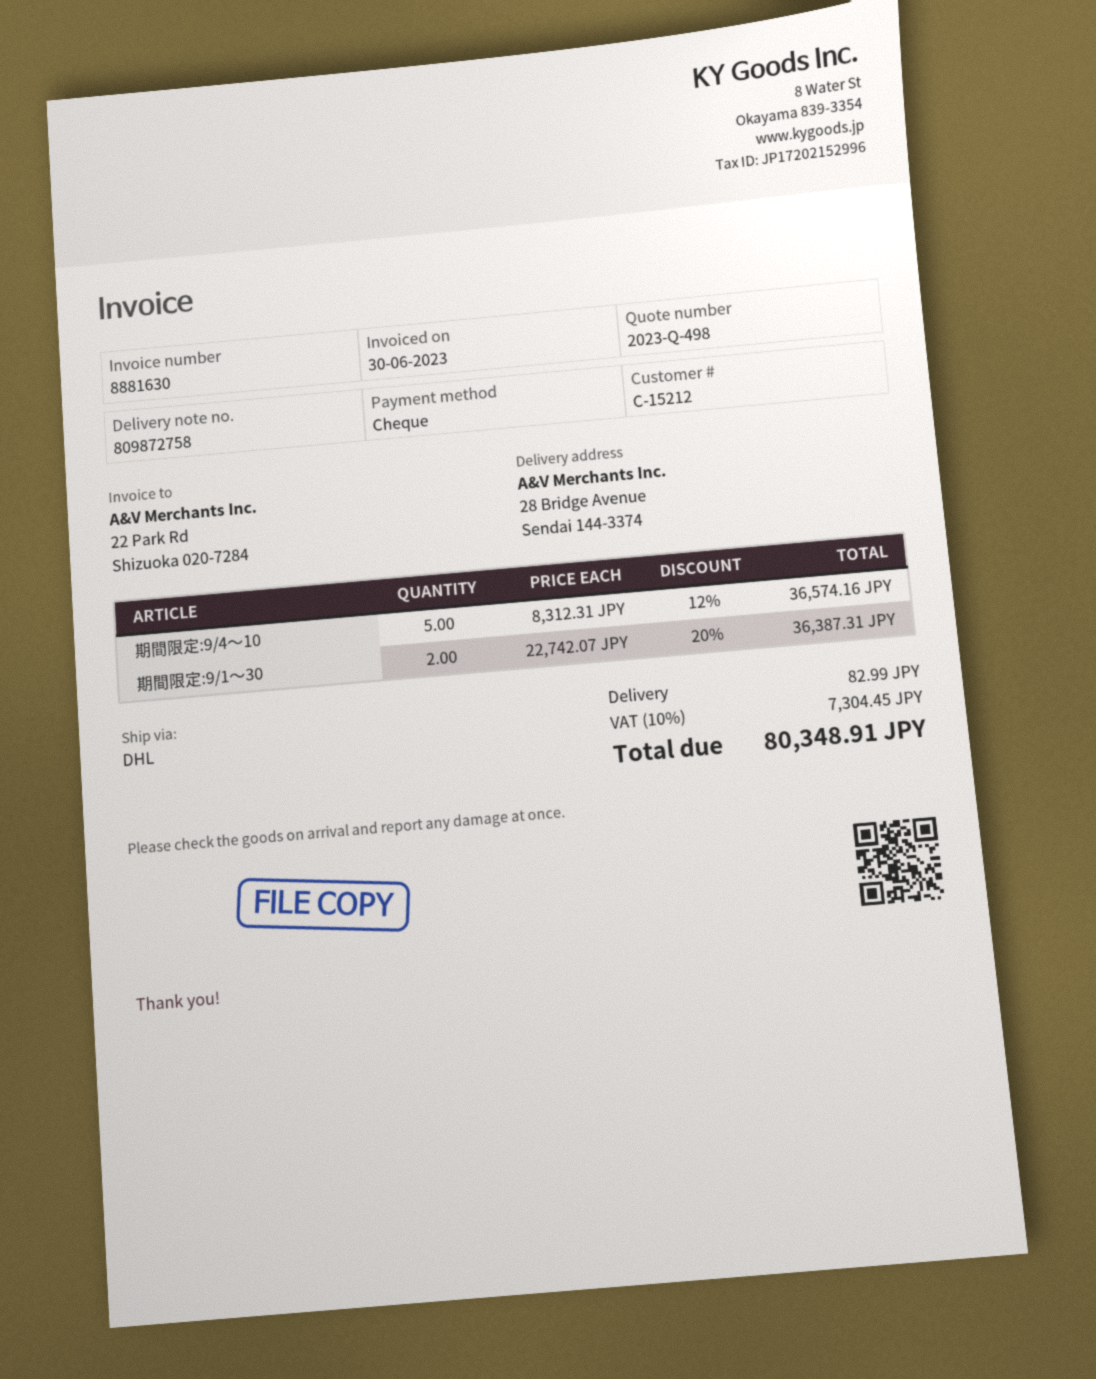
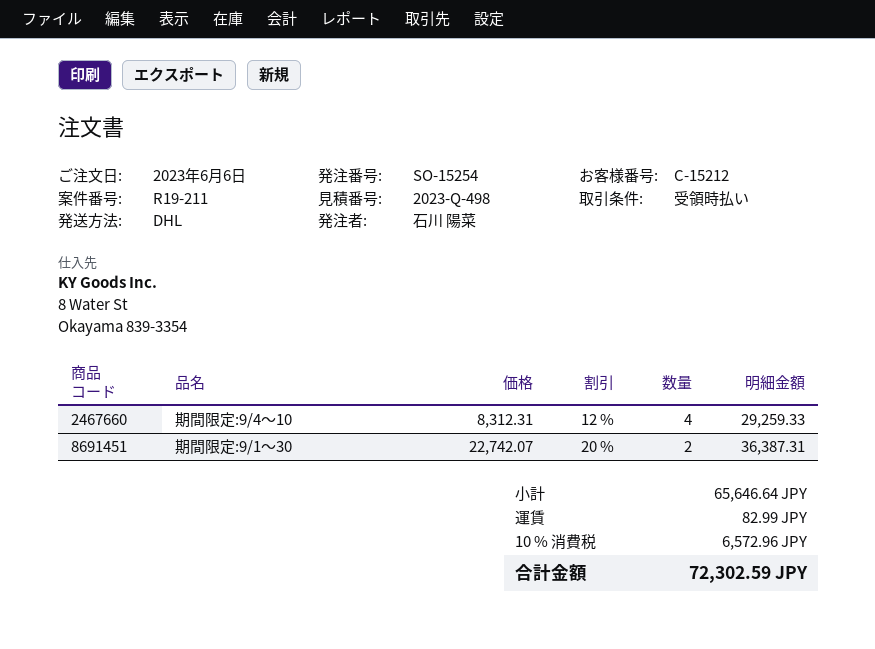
期間限定:9/4〜10: 5 x 8312.31 - 12% = 36574.16 -> 4 x 8312.31 - 12% = 29259.33
tax: 10% = 7304.45 -> 10% = 6572.96
total: 80348.91 -> 72302.59

